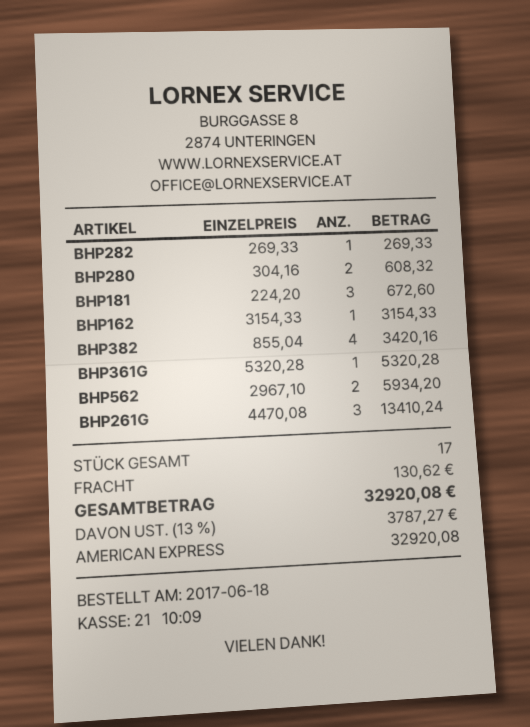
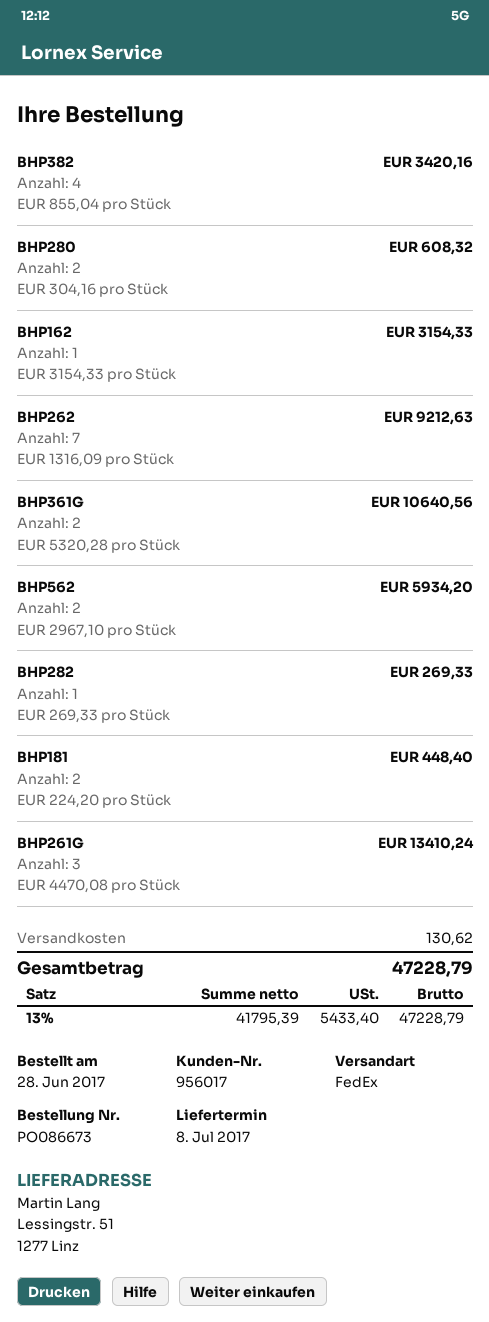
order date: 2017-06-18 -> 2017-06-28
BHP181: 3 x 224.20 = 672.60 -> 2 x 224.20 = 448.40
BHP361G: 1 x 5320.28 = 5320.28 -> 2 x 5320.28 = 10640.56
BHP262: none -> 7 x 1316.09 = 9212.63
tax: 13% = 3787.27 -> 13% = 5433.40
total: 32920.08 -> 47228.79

